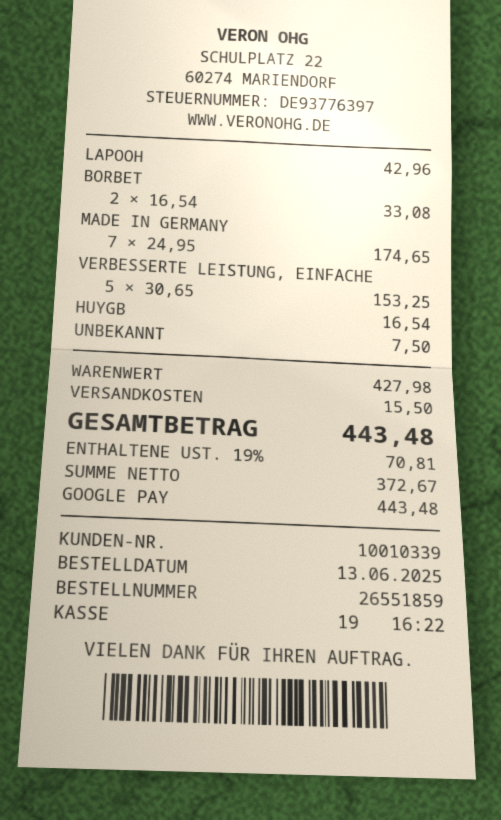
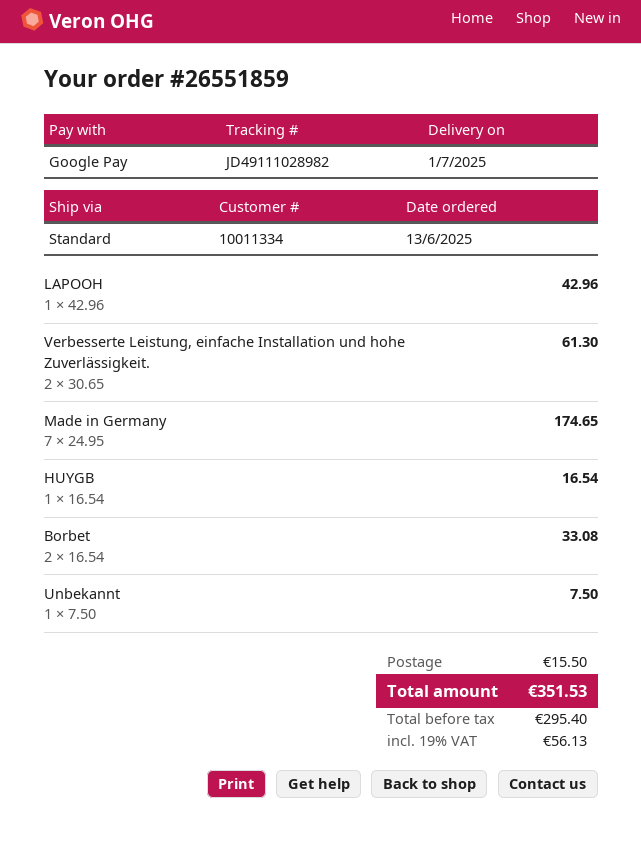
customer number: 10010339 -> 10011334
VERBESSERTE LEISTUNG, EINFACHE: 5 x 30.65 = 153.25 -> 2 x 30.65 = 61.30
net: 372.67 -> 295.40
tax: 19% = 70.81 -> 19% = 56.13
total: 443.48 -> 351.53

